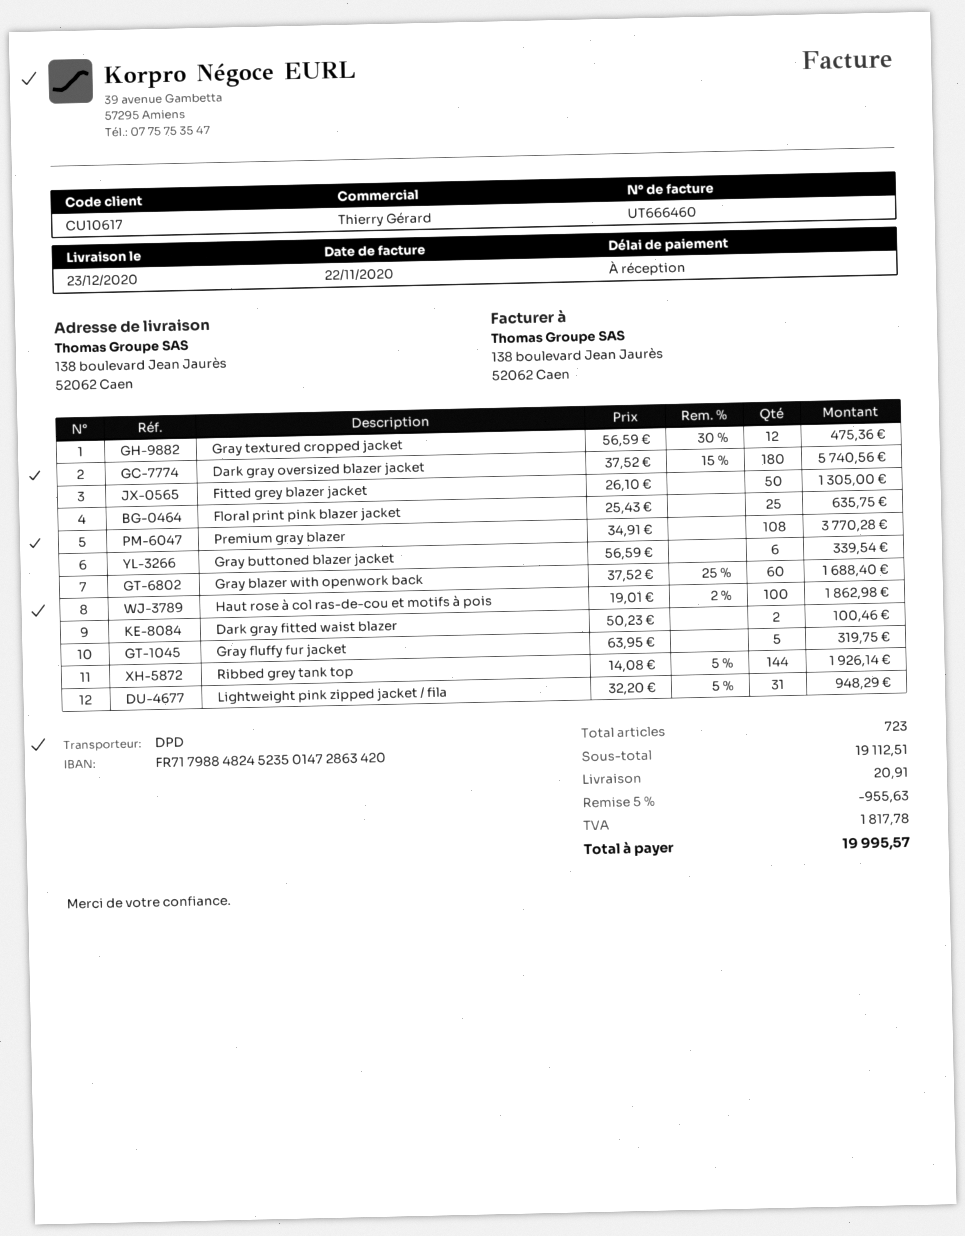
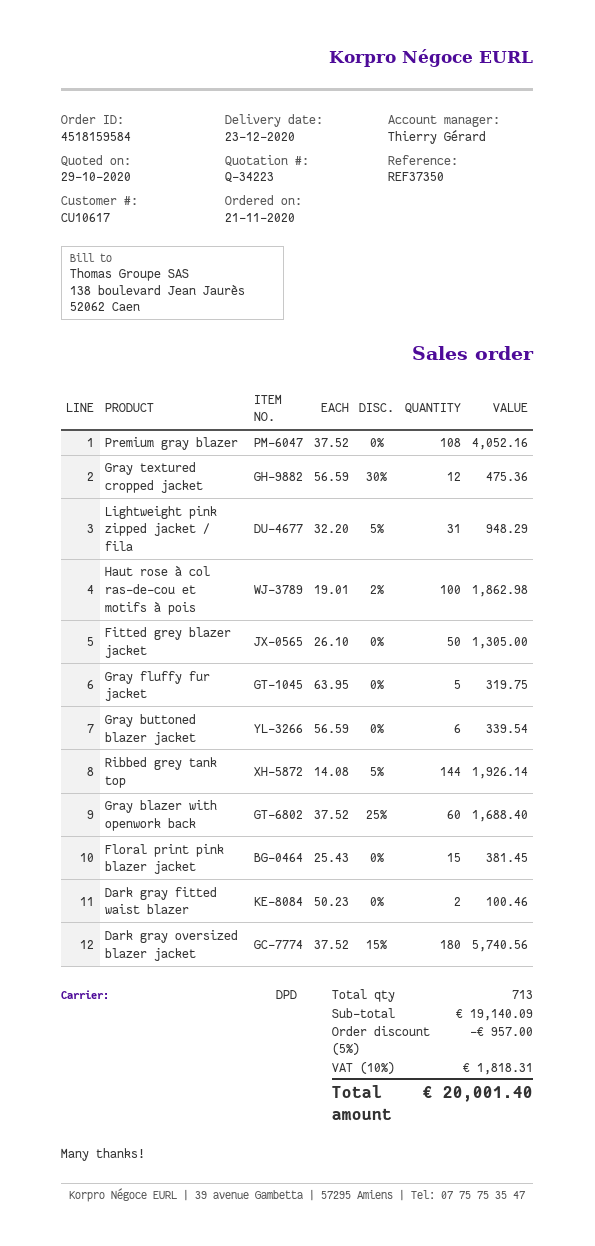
Floral print pink blazer jacket: 25 x 25.43 = 635.75 -> 15 x 25.43 = 381.45
Premium gray blazer: 108 x 34.91 = 3770.28 -> 108 x 37.52 = 4052.16
total quantity: 723 -> 713
subtotal: 19112.51 -> 19140.09
discount: 5% = 955.63 -> 5% = 957.00
shipping: 20.91 -> none
tax: 1817.78 -> 1818.31
total: 19995.57 -> 20001.40

